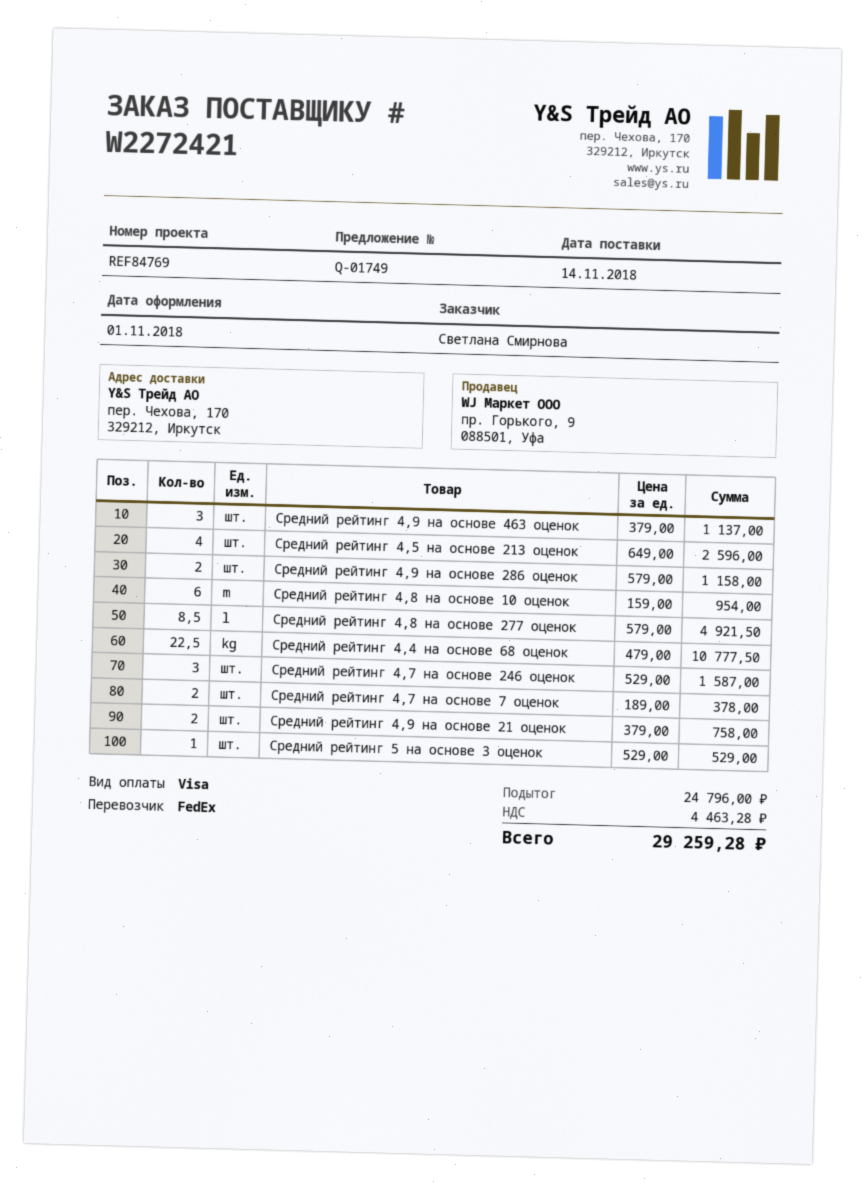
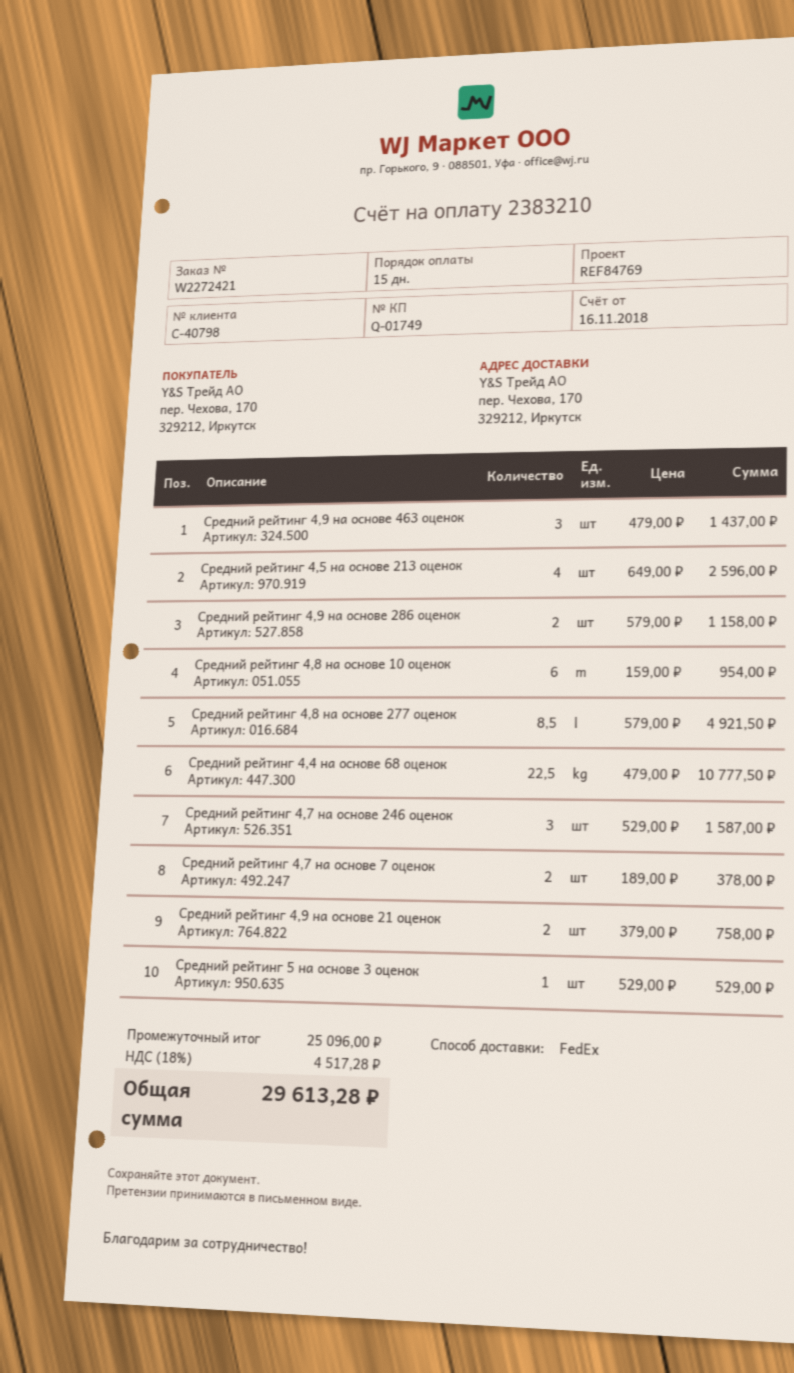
Средний рейтинг 4,9 на основе 463 оценок: 3 x 379.00 = 1137.00 -> 3 x 479.00 = 1437.00
subtotal: 24796.00 -> 25096.00
tax: 4463.28 -> 4517.28
total: 29259.28 -> 29613.28

